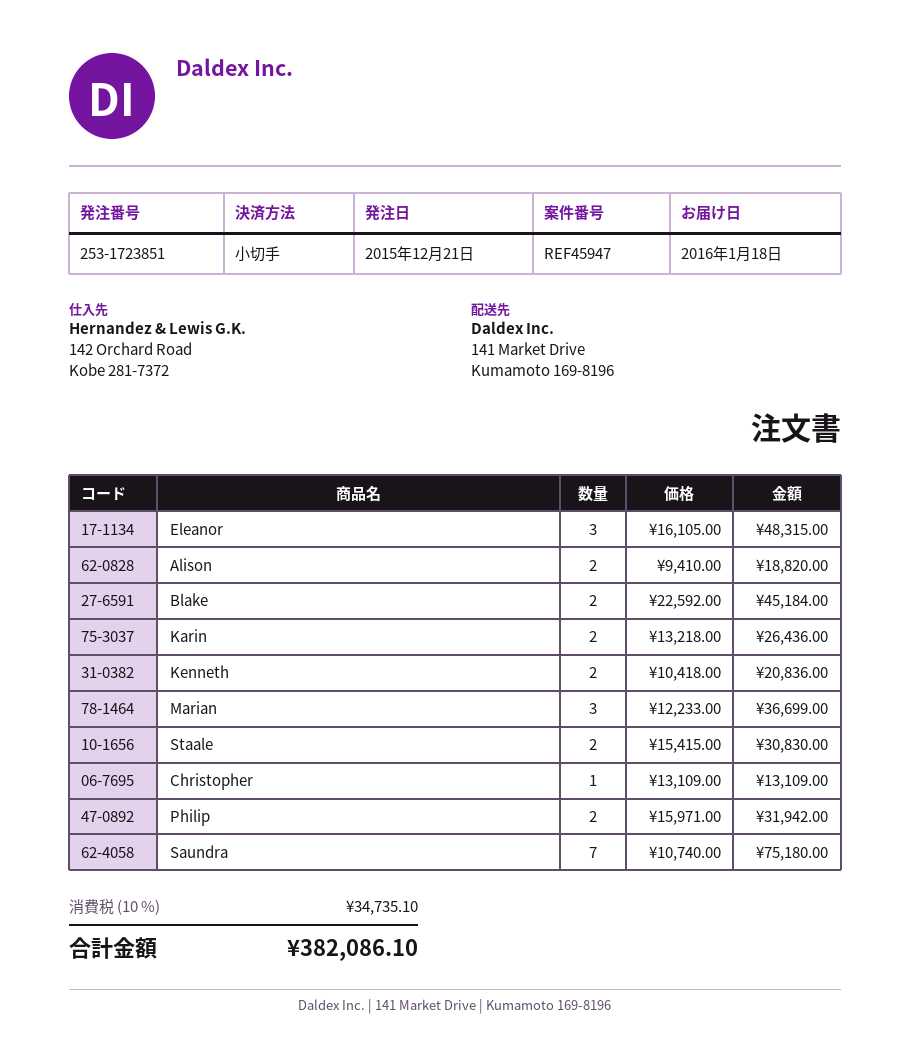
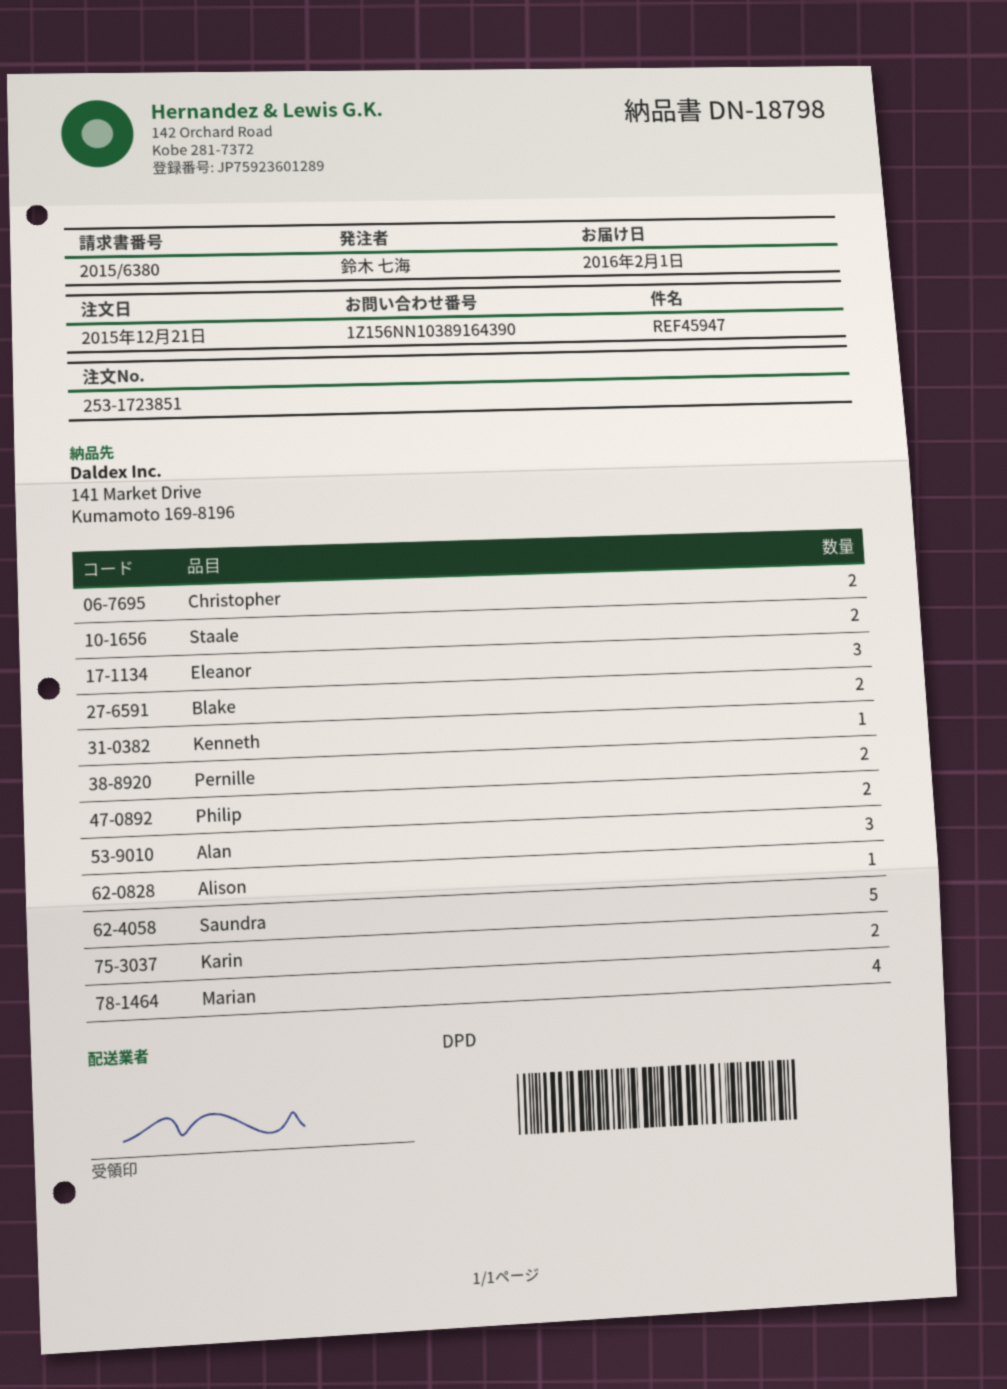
delivery date: 2016-01-18 -> 2016-02-01
Alison: 2 -> 1
Kenneth: 2 -> 1
Marian: 3 -> 4
Christopher: 1 -> 2
Saundra: 7 -> 5
Pernille: none -> 2
Alan: none -> 3

